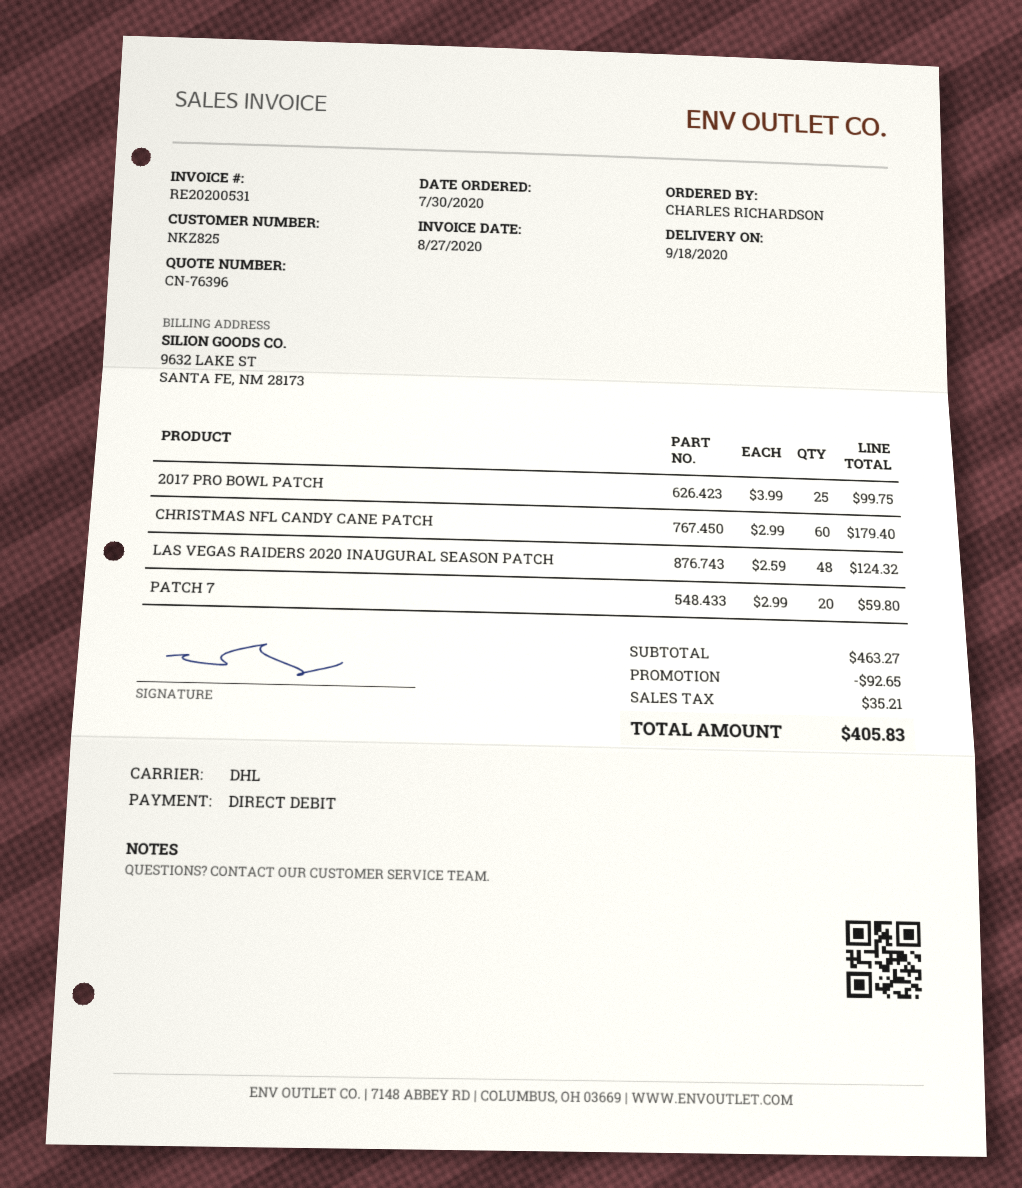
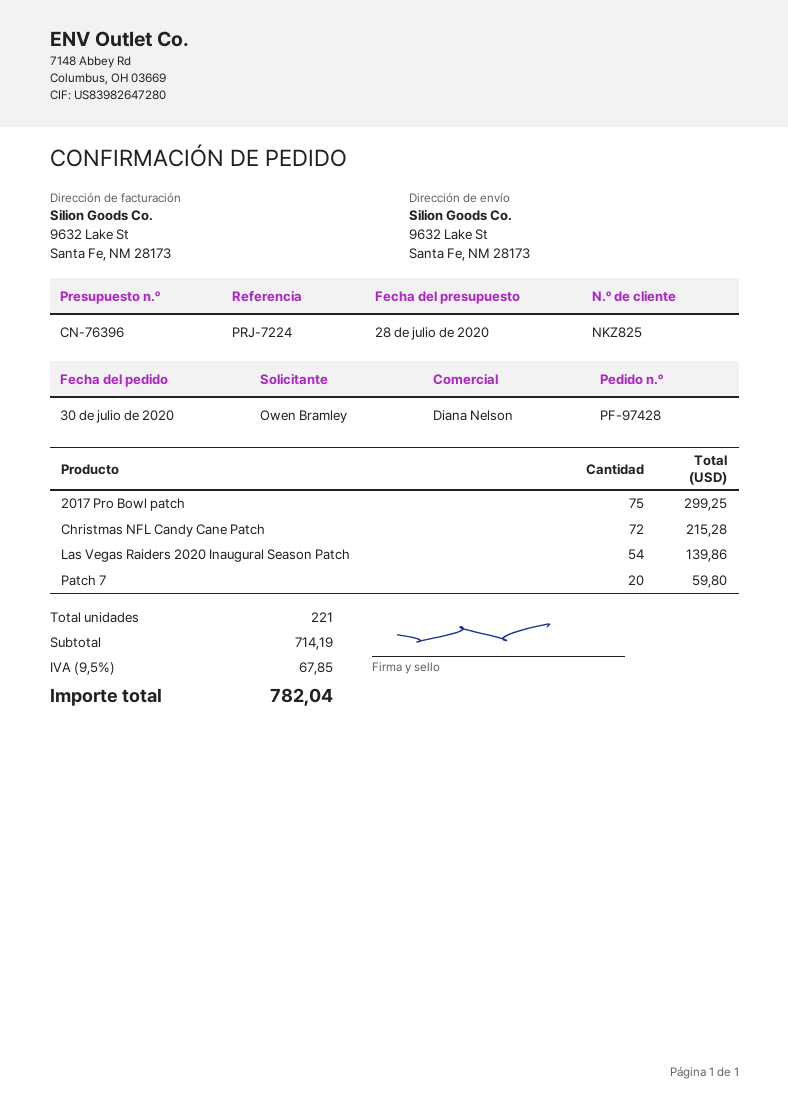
ordered by: CHARLES RICHARDSON -> Owen Bramley
2017 PRO BOWL PATCH: 25 for 99.75 -> 75 for 299.25
CHRISTMAS NFL CANDY CANE PATCH: 60 for 179.40 -> 72 for 215.28
LAS VEGAS RAIDERS 2020 INAUGURAL SEASON PATCH: 48 for 124.32 -> 54 for 139.86
subtotal: 463.27 -> 714.19
discount: 92.65 -> none
tax: 35.21 -> 67.85
total: 405.83 -> 782.04

